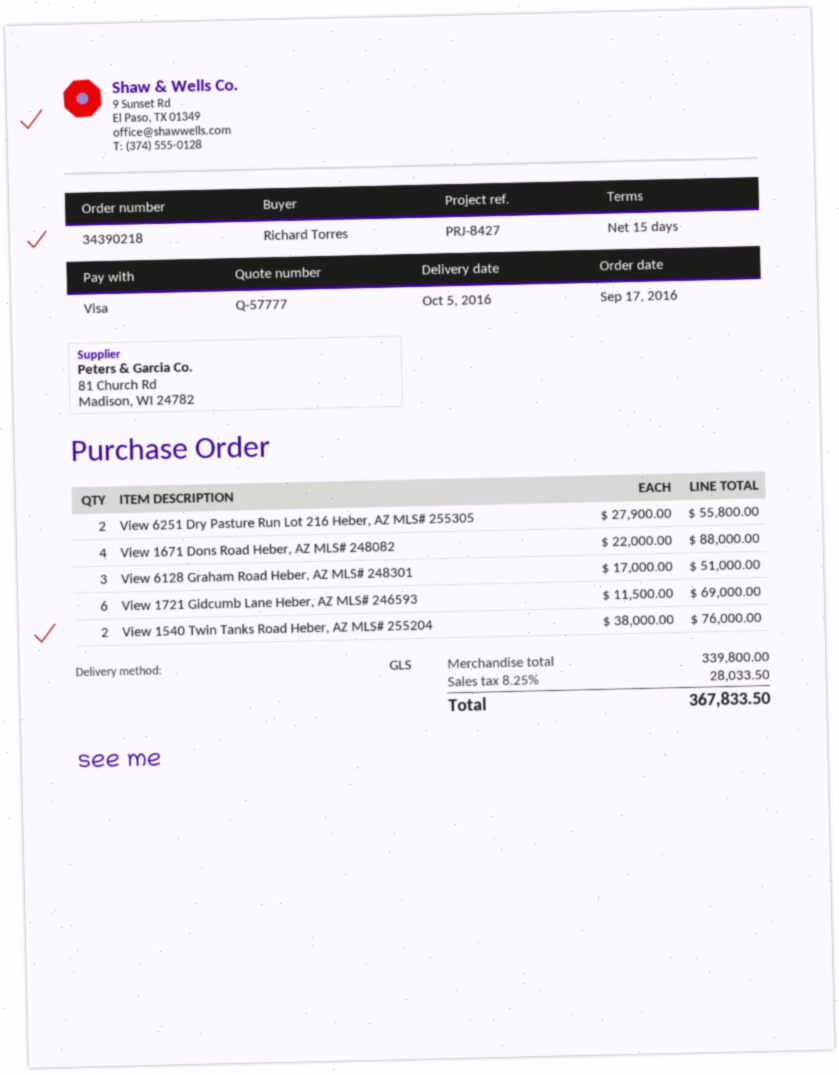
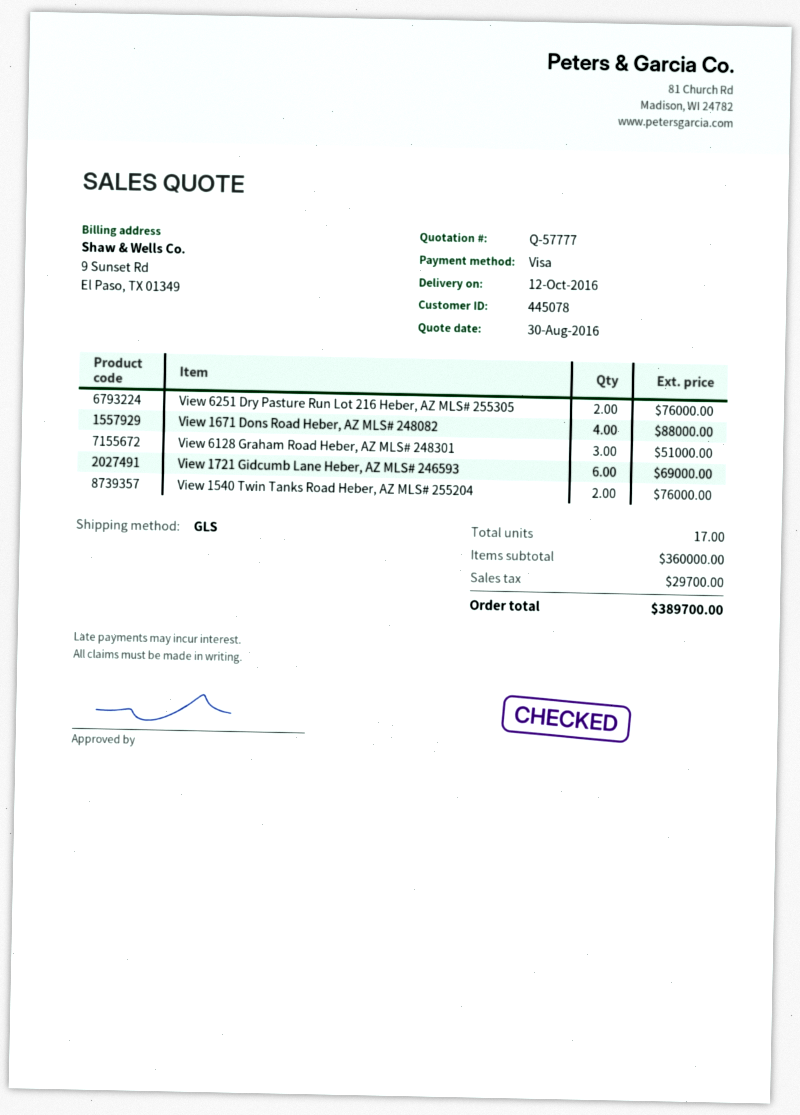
delivery date: 2016-10-05 -> 2016-10-12
View 6251 Dry Pasture Run Lot 216 Heber, AZ MLS# 255305: 2 for 55800.00 -> 2 for 76000.00
subtotal: 339800.00 -> 360000.00
tax: 28033.50 -> 29700.00
total: 367833.50 -> 389700.00

